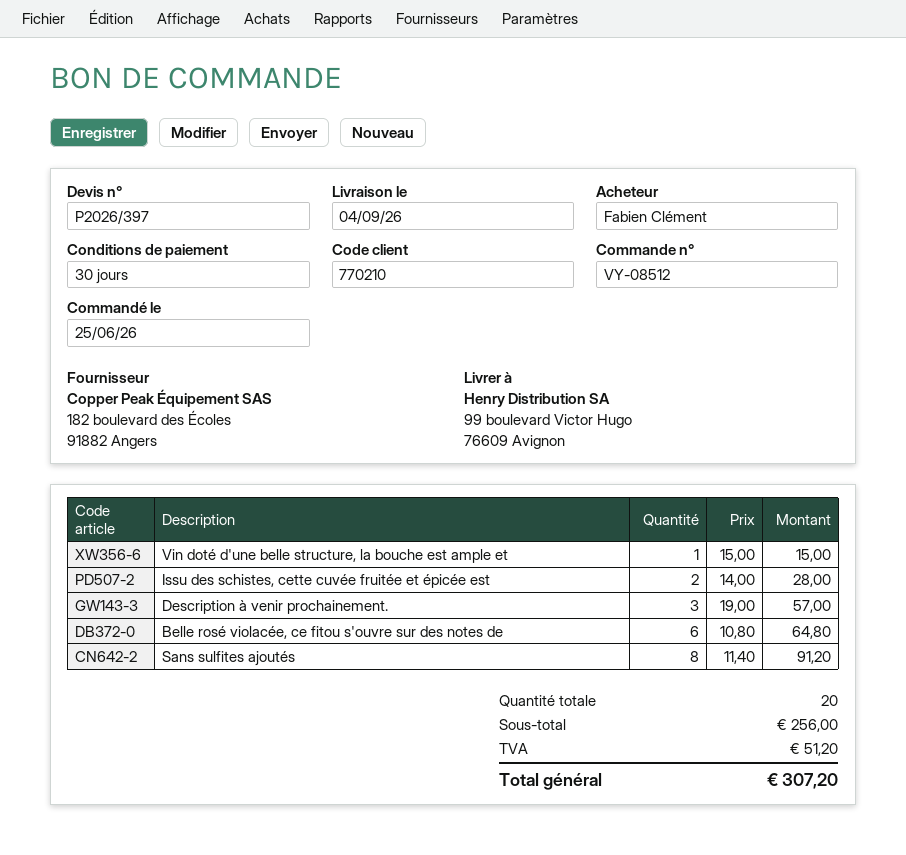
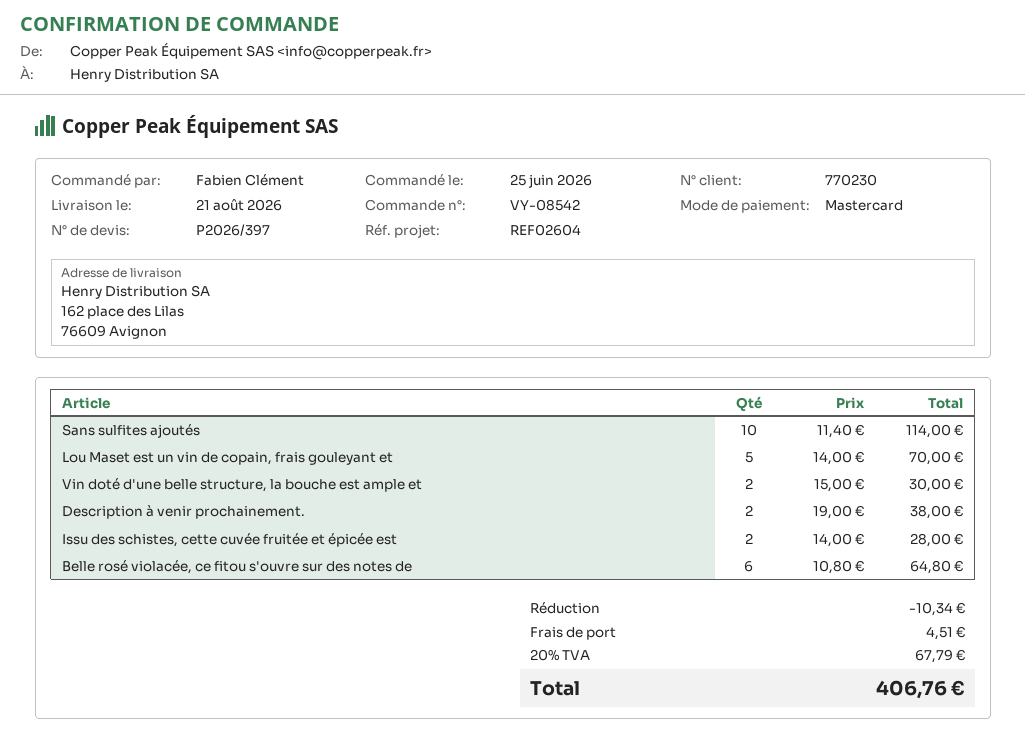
order number: VY-08512 -> VY-08542
delivery date: 2026-09-04 -> 2026-08-21
customer number: 770210 -> 770230
ship to: 99 boulevard Victor Hugo, 76609 Avignon -> 162 place des Lilas, 76609 Avignon
Vin doté d'une belle structure, la bouche est ample et: 1 x 15.00 = 15.00 -> 2 x 15.00 = 30.00
Description à venir prochainement.: 3 x 19.00 = 57.00 -> 2 x 19.00 = 38.00
Sans sulfites ajoutés: 8 x 11.40 = 91.20 -> 10 x 11.40 = 114.00
Lou Maset est un vin de copain, frais gouleyant et: none -> 5 x 14.00 = 70.00
discount: none -> 10.34
shipping: none -> 4.51
tax: 51.20 -> 67.79
total: 307.20 -> 406.76

